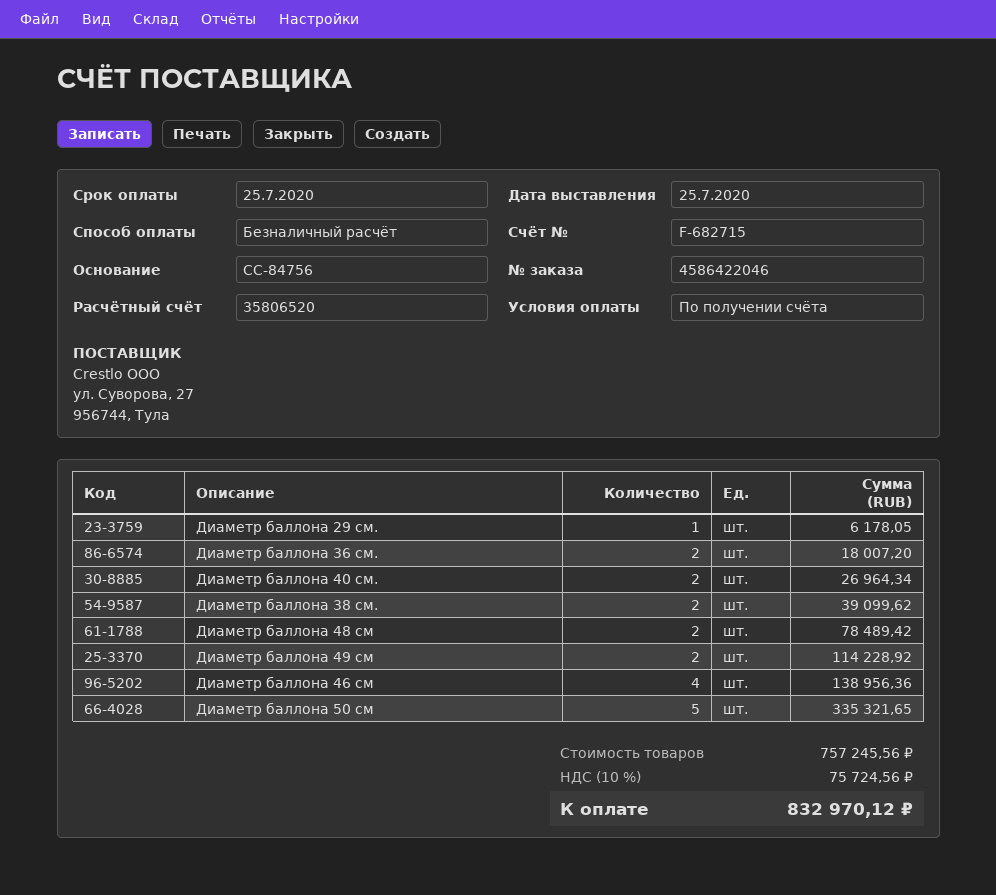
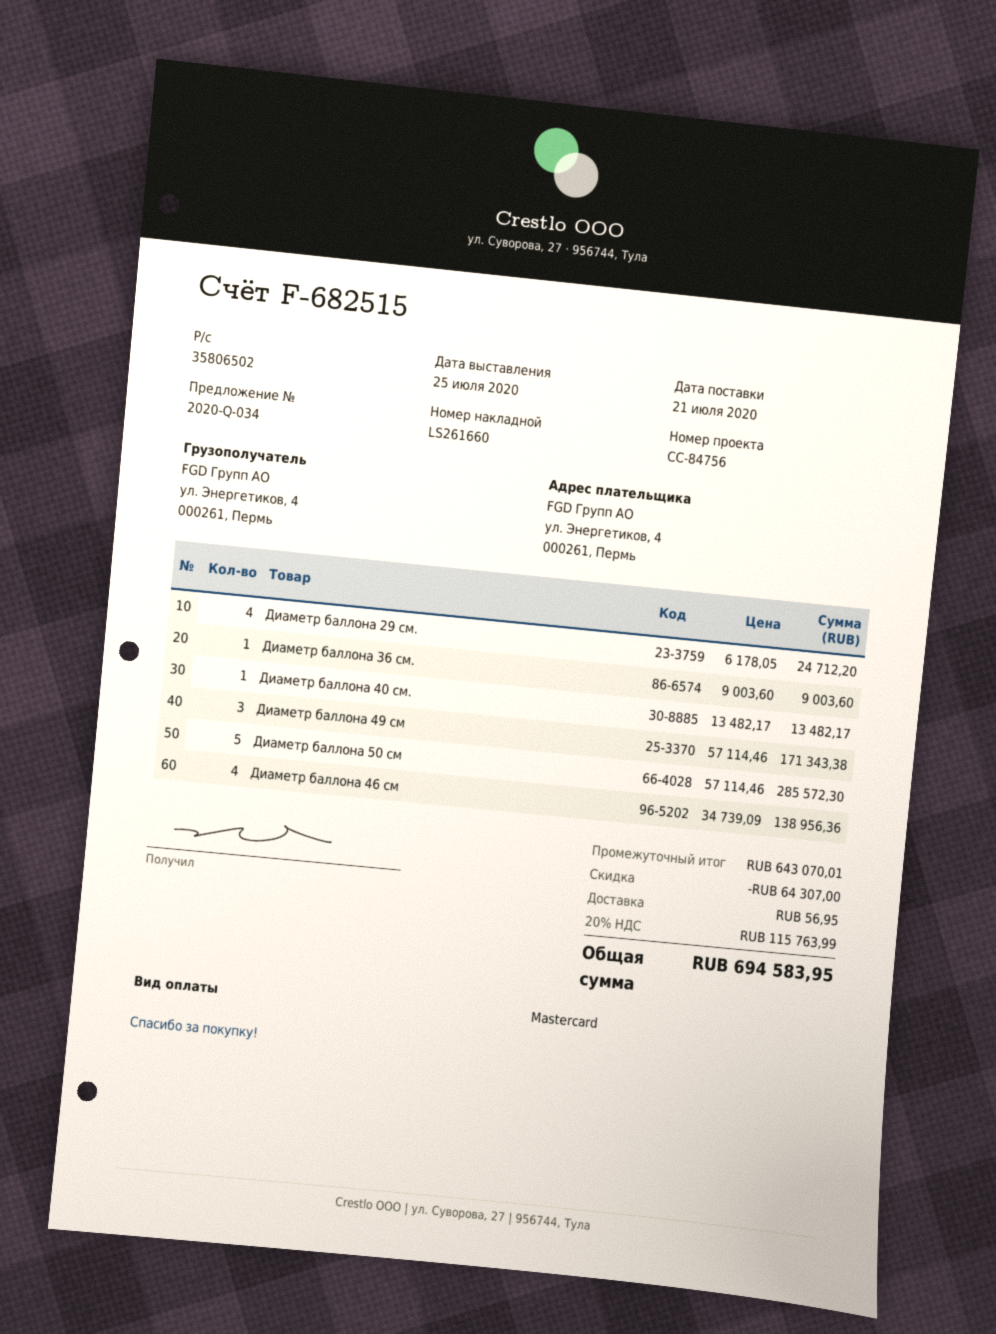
invoice number: F-682715 -> F-682515
payment method: bank transfer -> Mastercard
bank account: 35806520 -> 35806502
Диаметр баллона 29 см.: 1 for 6178.05 -> 4 for 24712.20
Диаметр баллона 36 см.: 2 for 18007.20 -> 1 for 9003.60
Диаметр баллона 40 см.: 2 for 26964.34 -> 1 for 13482.17
Диаметр баллона 38 см.: 2 for 39099.62 -> none
Диаметр баллона 48 см: 2 for 78489.42 -> none
Диаметр баллона 49 см: 2 for 114228.92 -> 3 for 171343.38
Диаметр баллона 50 см: 5 for 335321.65 -> 5 for 285572.30
subtotal: 757245.56 -> 643070.01
discount: none -> 64307.00
shipping: none -> 56.95
tax: 10% = 75724.56 -> 20% = 115763.99
total: 832970.12 -> 694583.95

